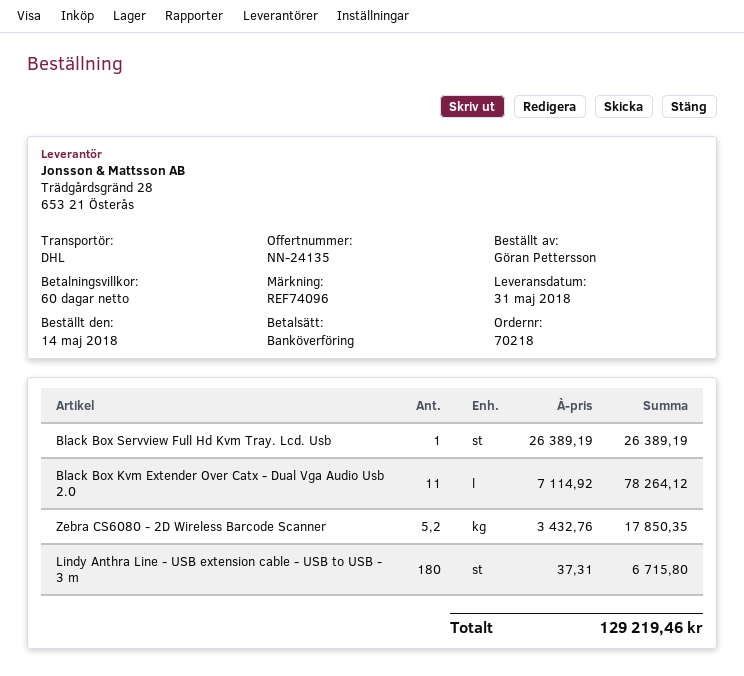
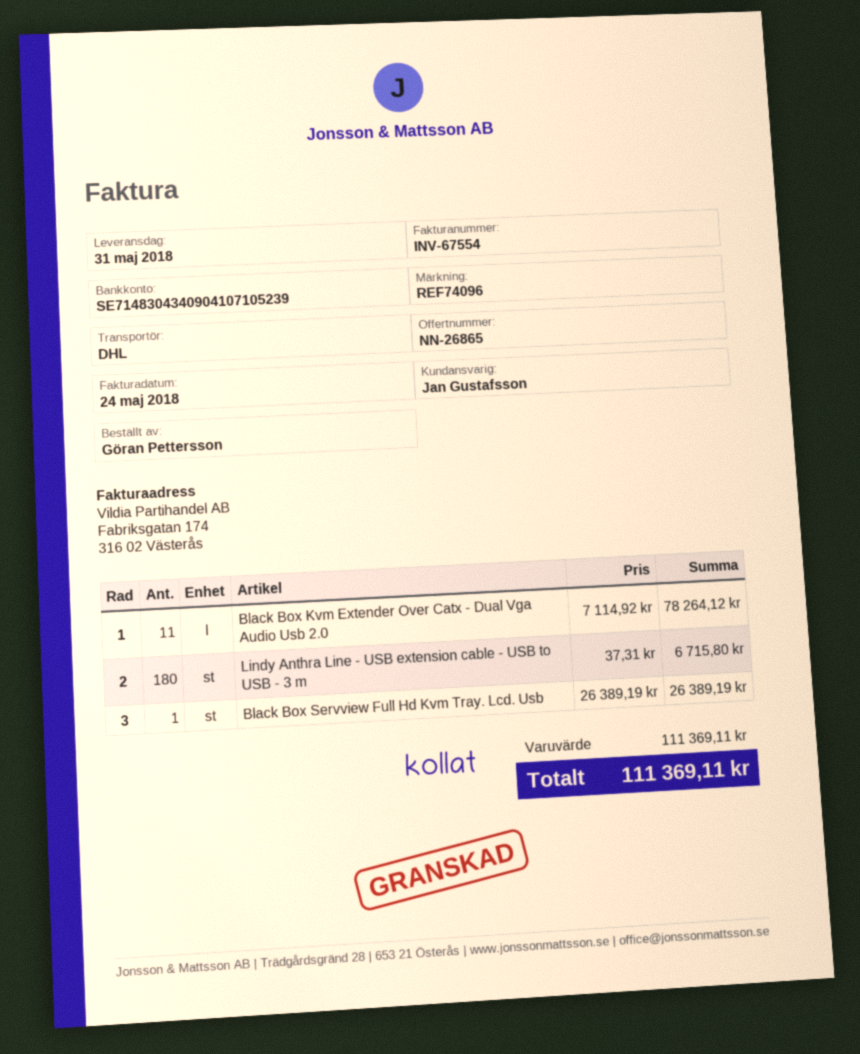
quote number: NN-24135 -> NN-26865
Zebra CS6080 - 2D Wireless Barcode Scanner: 5.2 x 3432.76 = 17850.35 -> none
total: 129219.46 -> 111369.11

